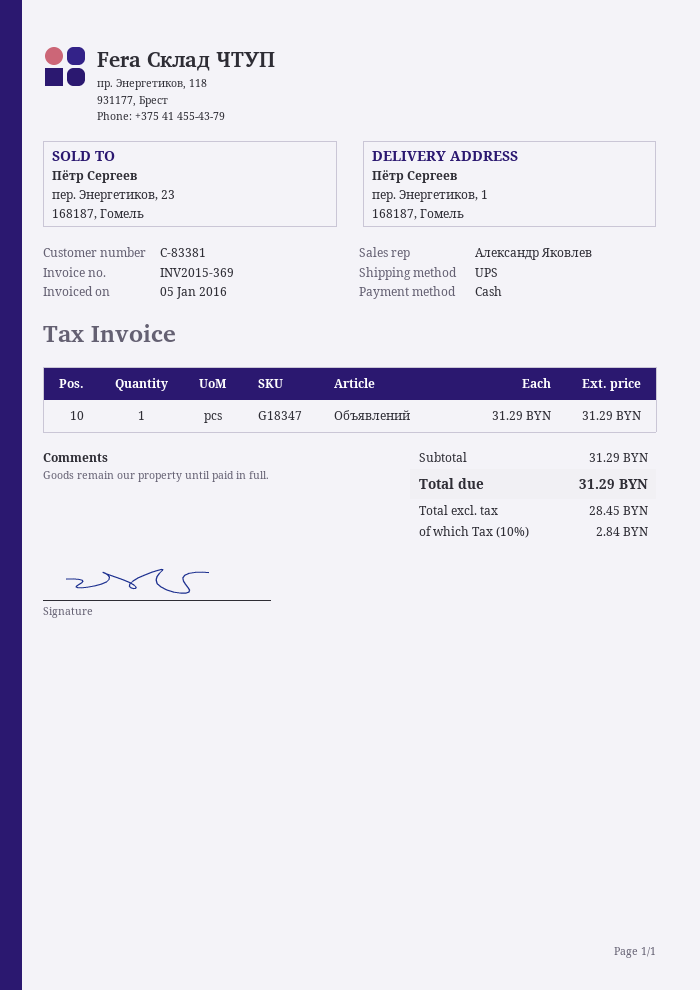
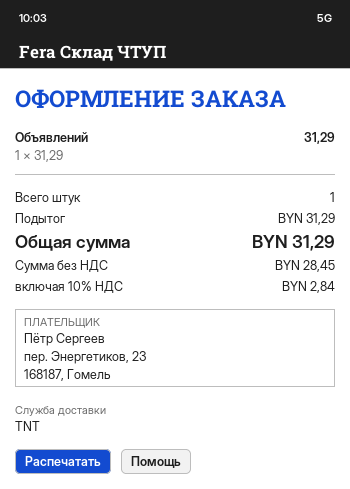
shipping method: UPS -> TNT

